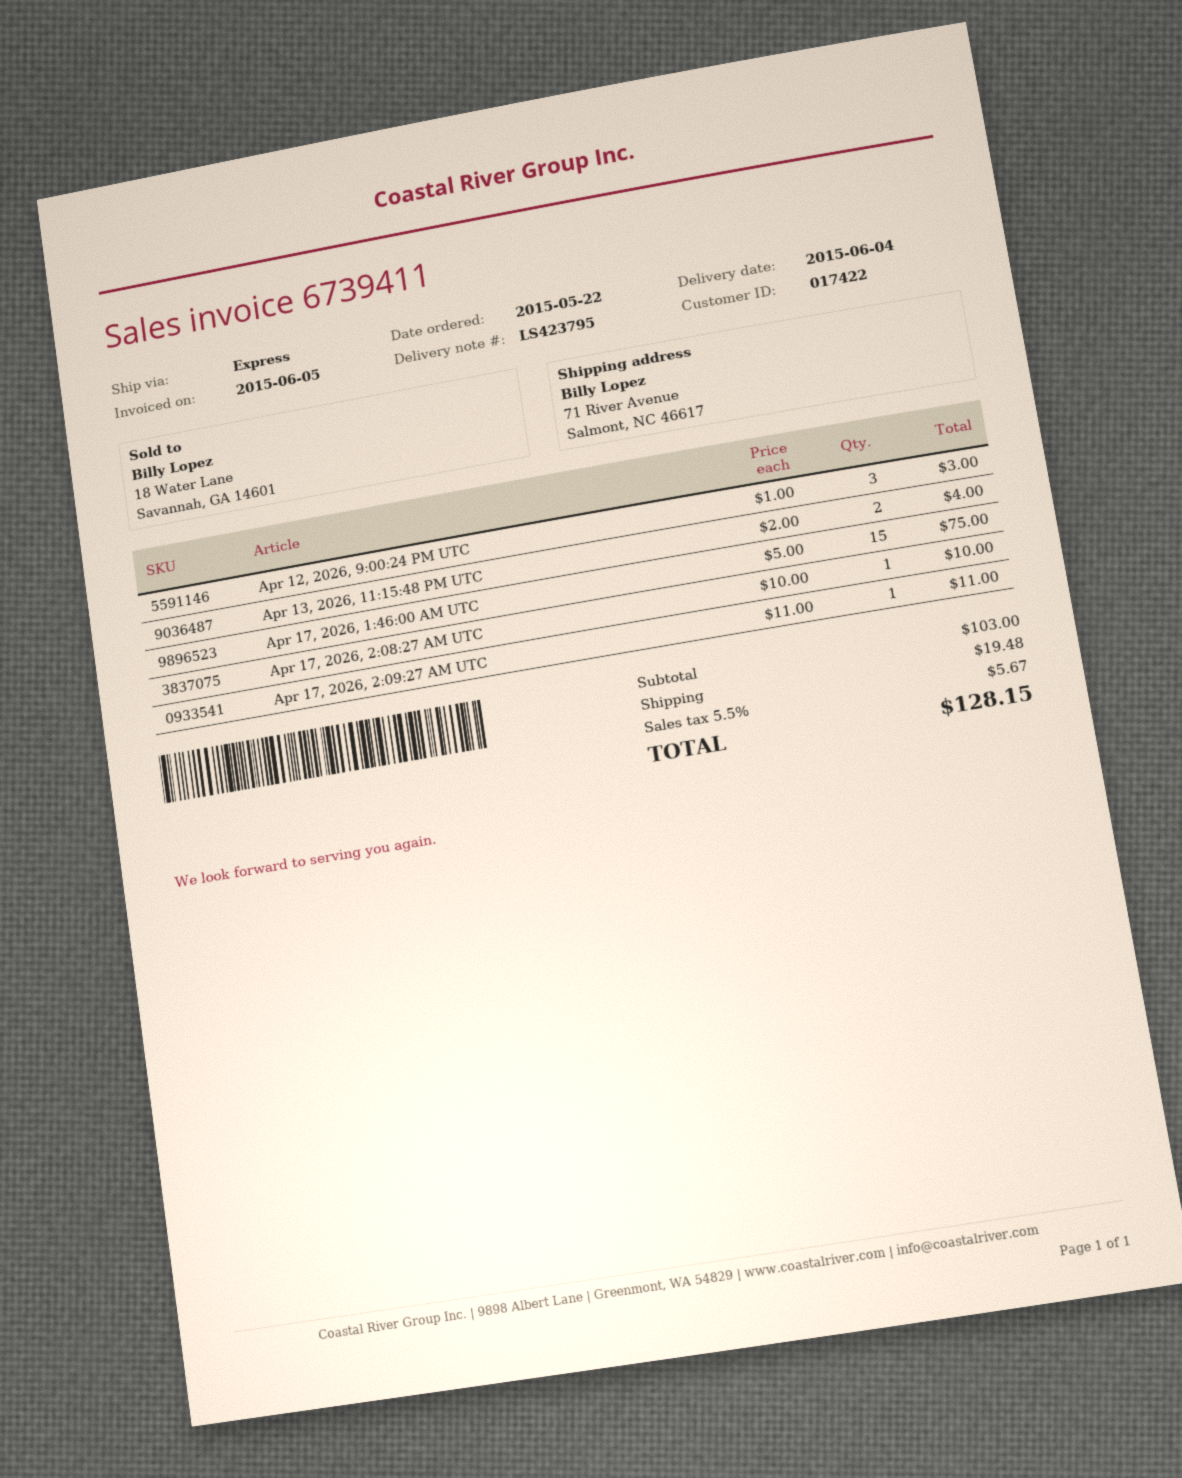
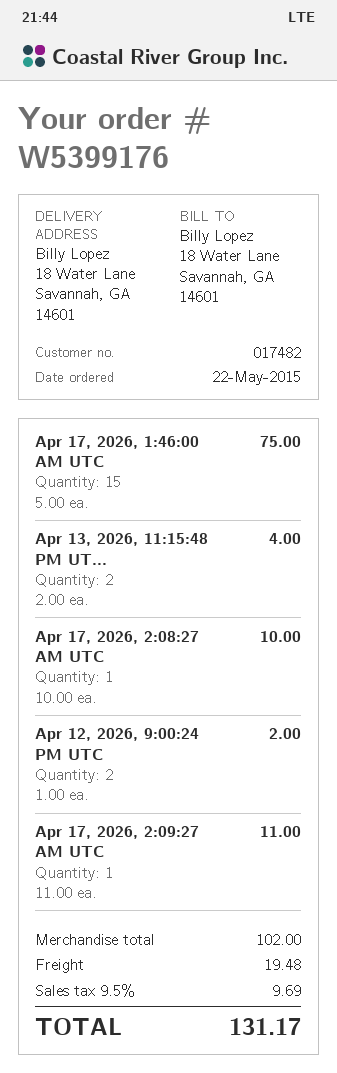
customer number: 017422 -> 017482
ship to: 71 River Avenue, Salmont, NC 46617 -> 18 Water Lane, Savannah, GA 14601
Apr 12, 2026, 9:00:24 PM UTC: 3 x 1.00 = 3.00 -> 2 x 1.00 = 2.00
subtotal: 103.00 -> 102.00
tax: 5.5% = 5.67 -> 9.5% = 9.69
total: 128.15 -> 131.17

